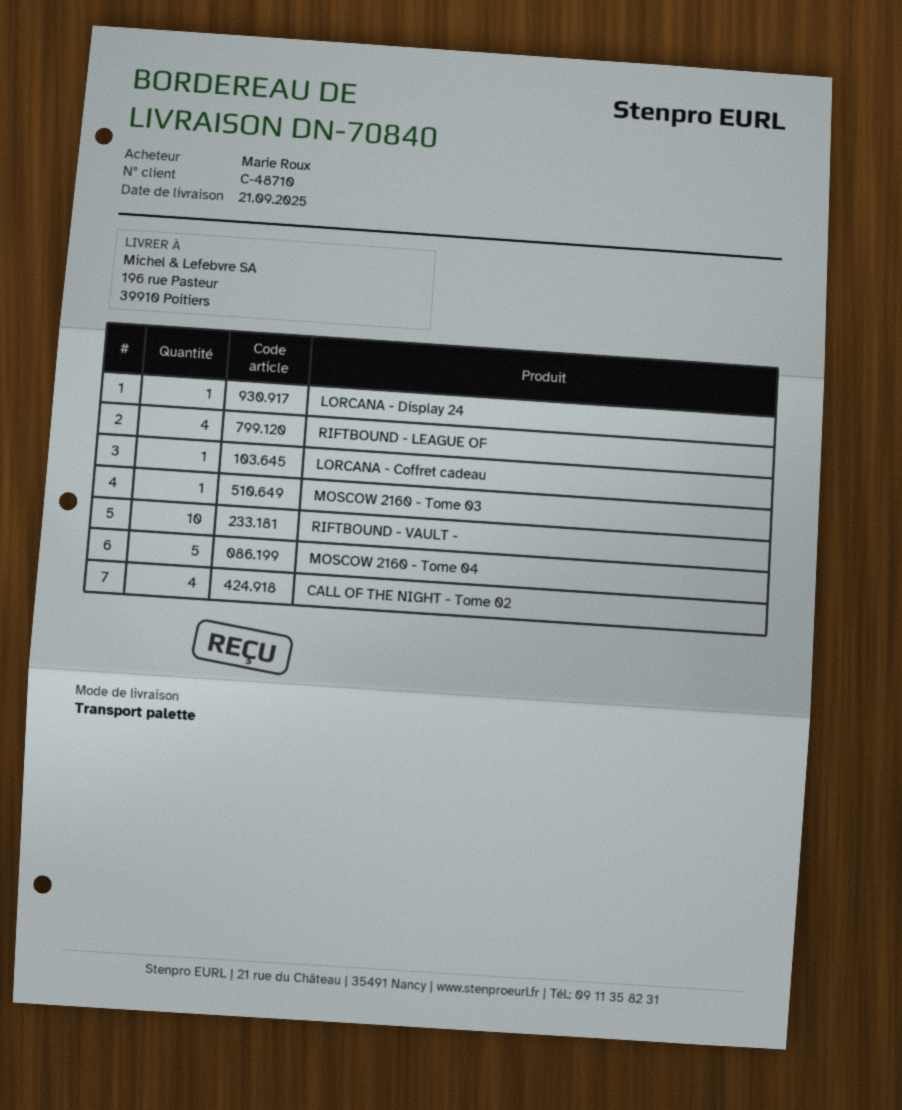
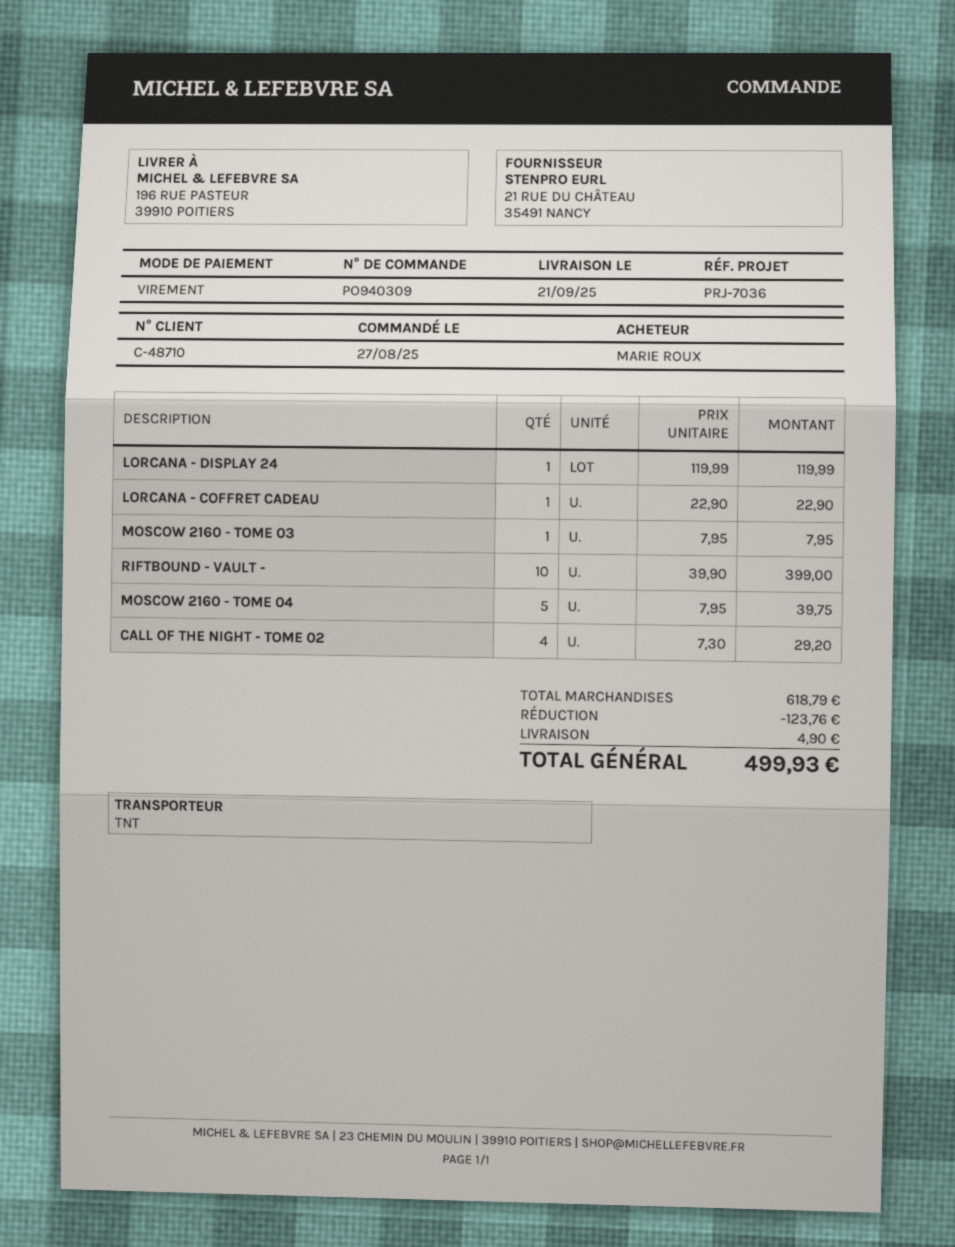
shipping method: pallet freight -> TNT
RIFTBOUND - LEAGUE OF: 4 -> none

